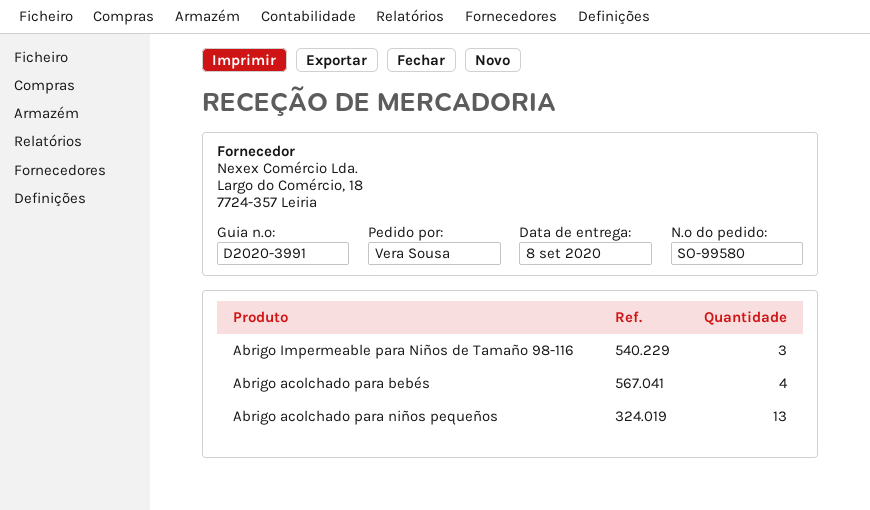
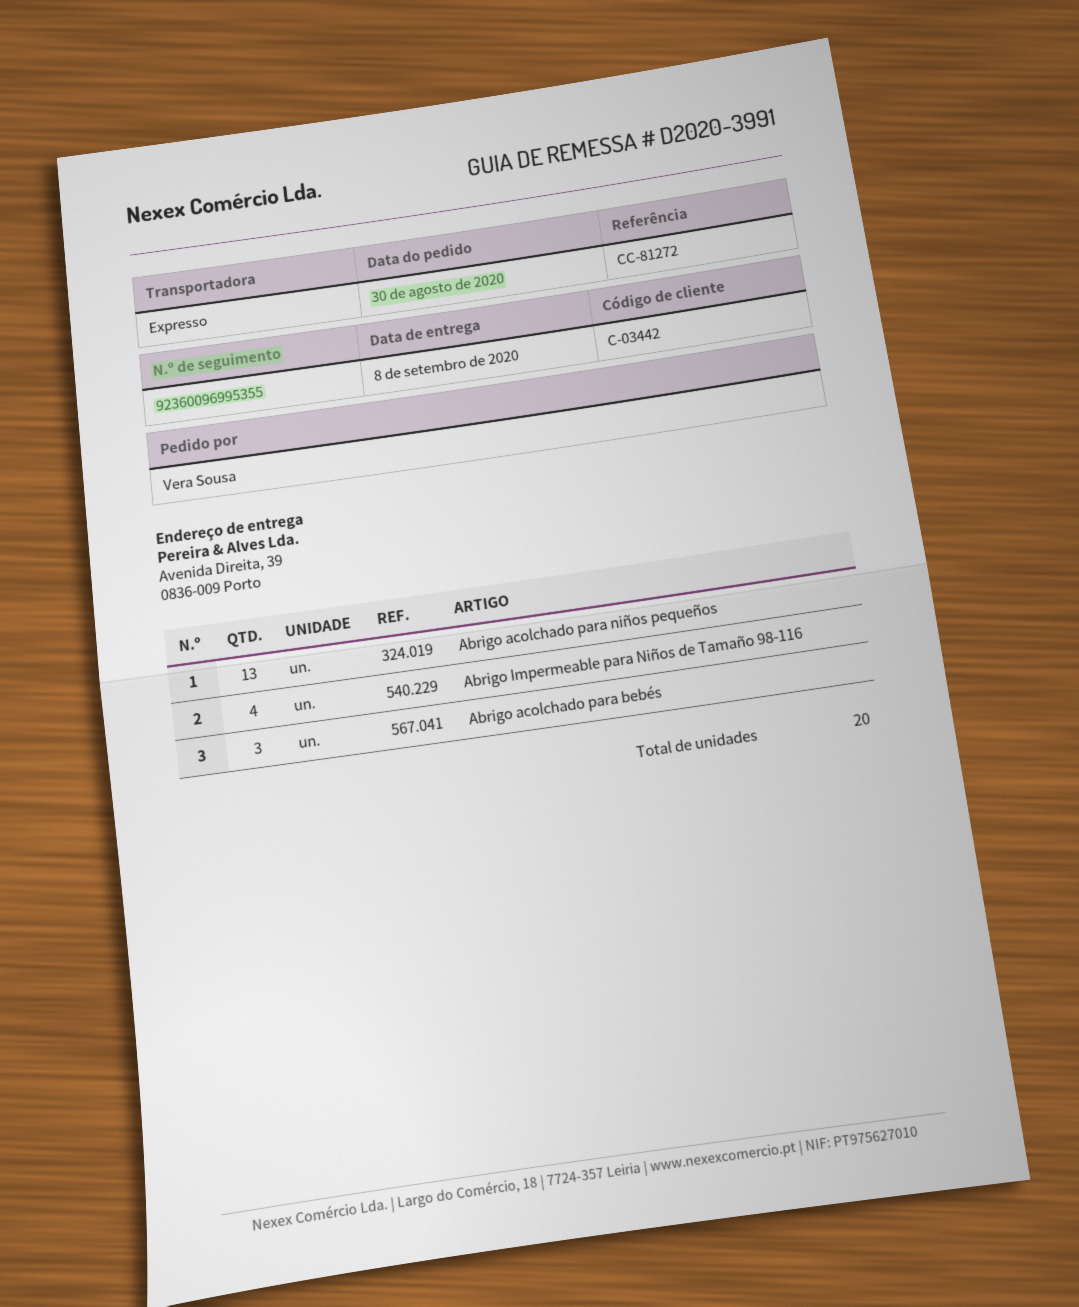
Abrigo Impermeable para Niños de Tamaño 98-116: 3 -> 4
Abrigo acolchado para bebés: 4 -> 3

